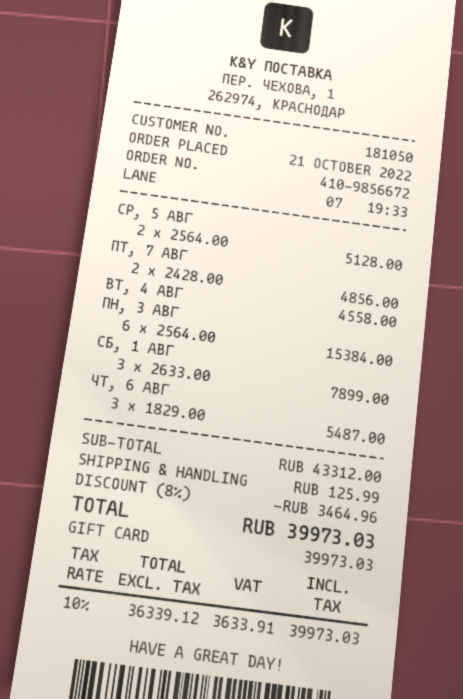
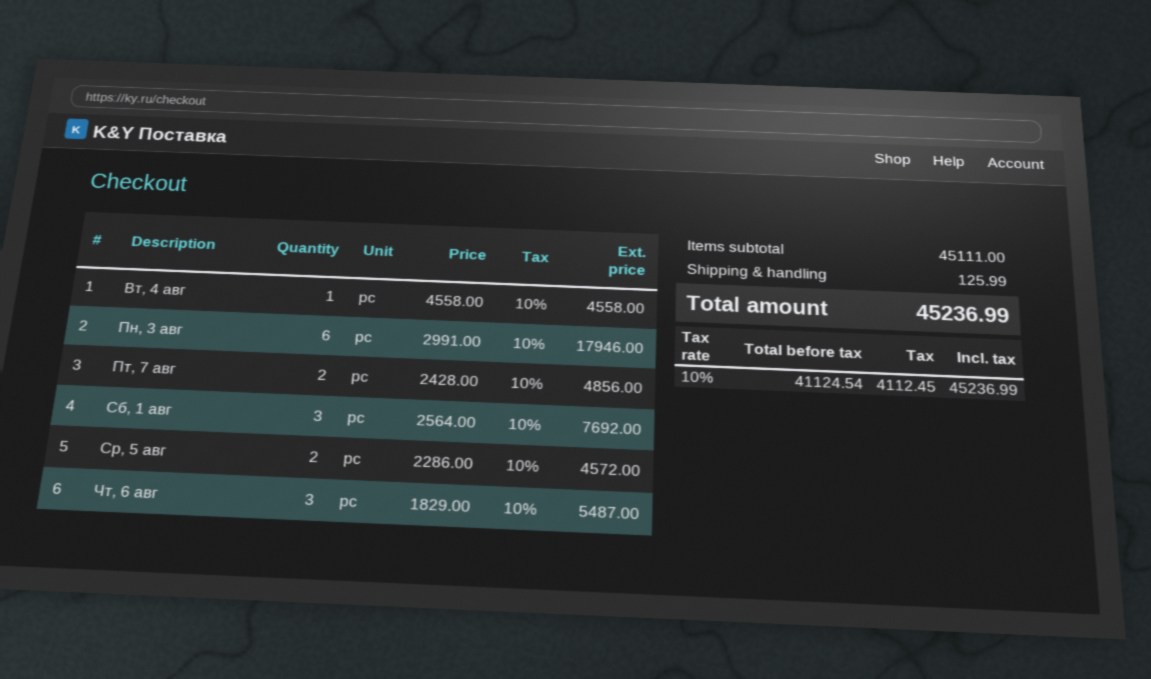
СР, 5 АВГ: 2 x 2564.00 = 5128.00 -> 2 x 2286.00 = 4572.00
ПН, 3 АВГ: 6 x 2564.00 = 15384.00 -> 6 x 2991.00 = 17946.00
СБ, 1 АВГ: 3 x 2633.00 = 7899.00 -> 3 x 2564.00 = 7692.00
subtotal: 43312.00 -> 45111.00
discount: 8% = 3464.96 -> none
net: 36339.12 -> 41124.54
tax: 10% = 3633.91 -> 10% = 4112.45
total: 39973.03 -> 45236.99

